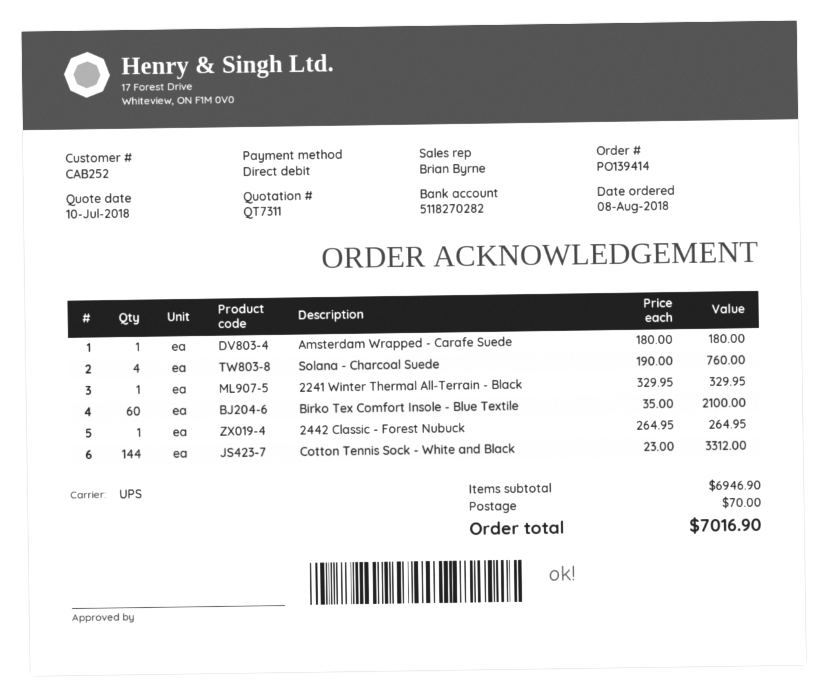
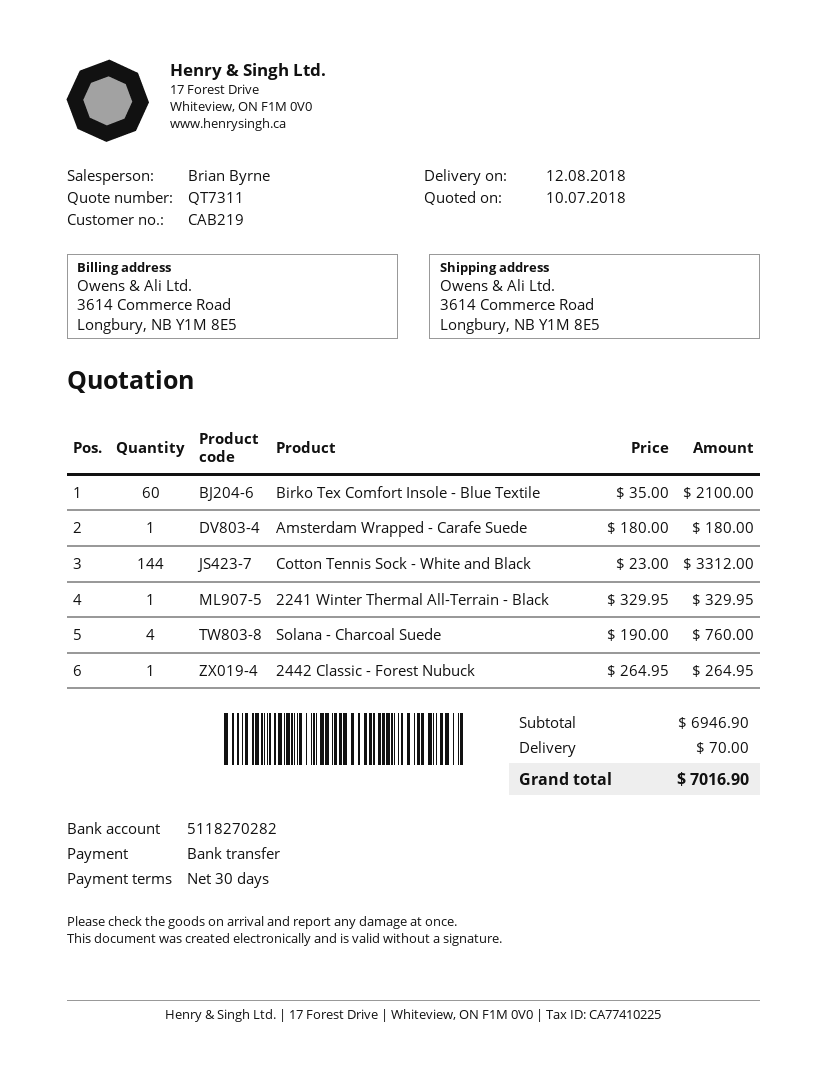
customer number: CAB252 -> CAB219
payment method: direct debit -> bank transfer

